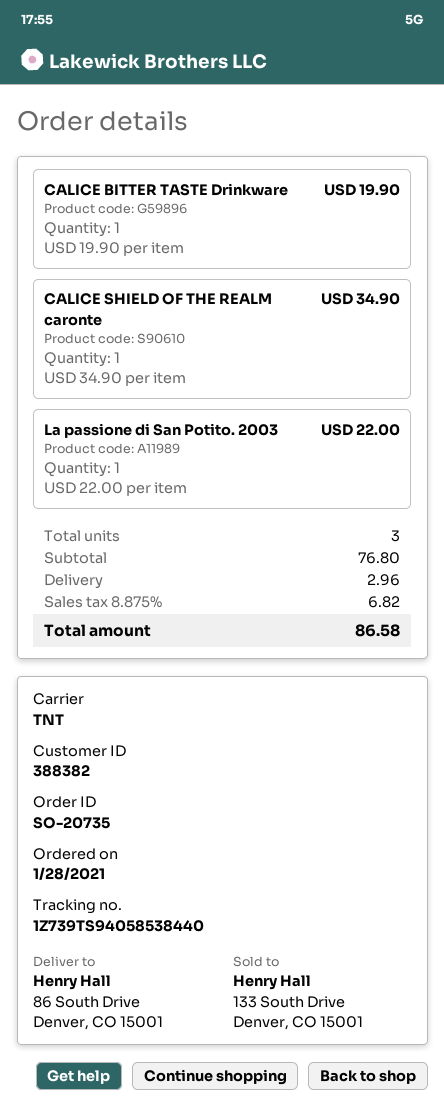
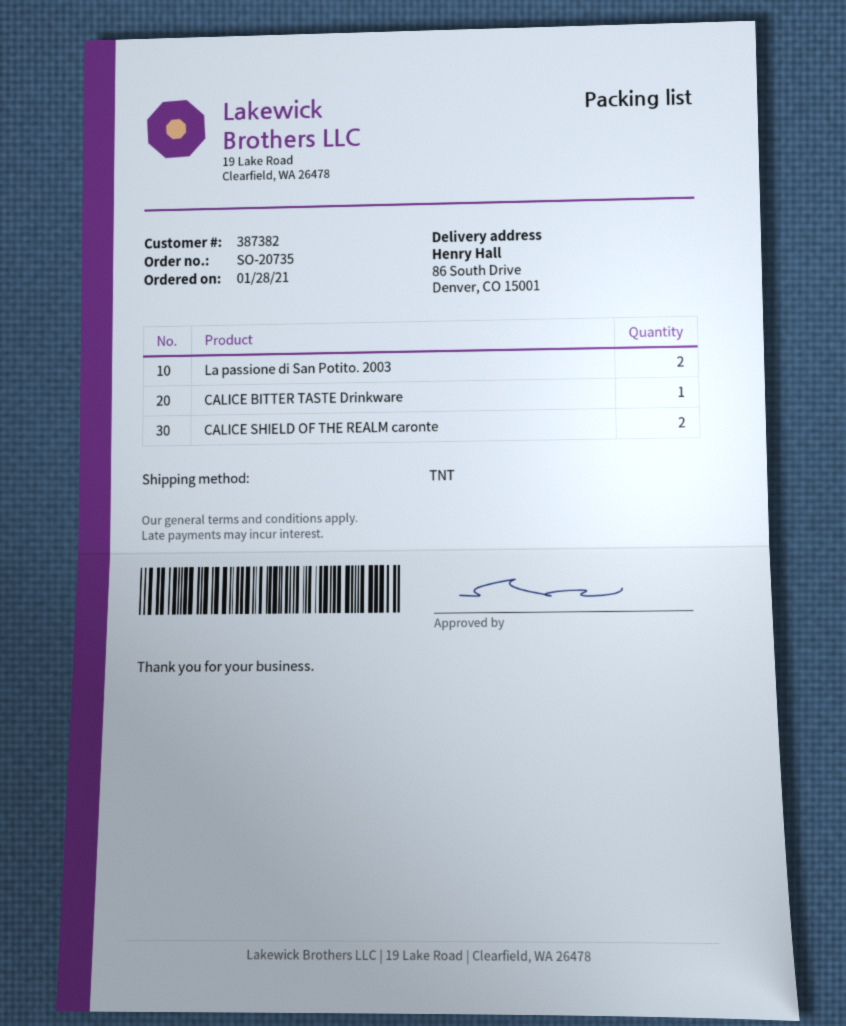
customer number: 388382 -> 387382
CALICE SHIELD OF THE REALM caronte: 1 -> 2
La passione di San Potito. 2003: 1 -> 2

